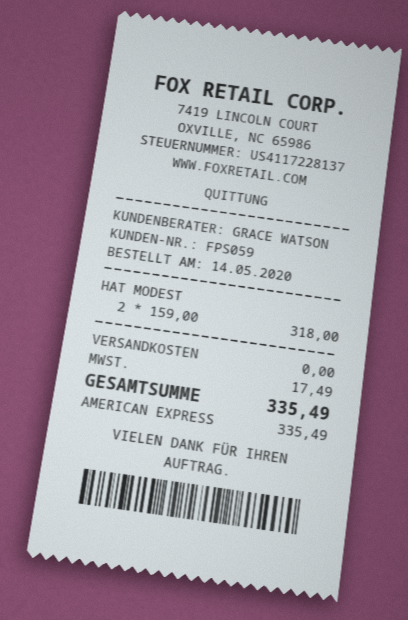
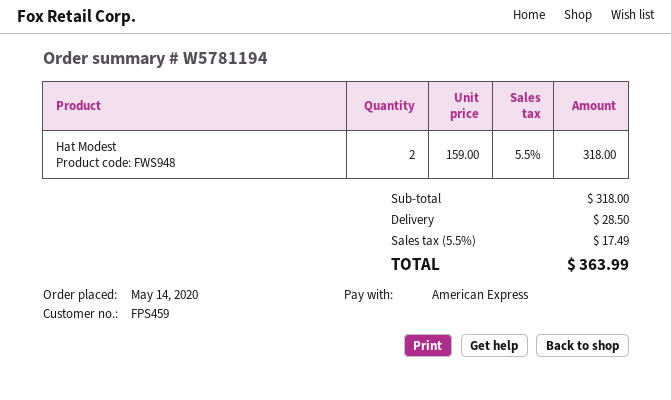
customer number: FPS059 -> FPS459
shipping: 0.00 -> 28.50
total: 335.49 -> 363.99

